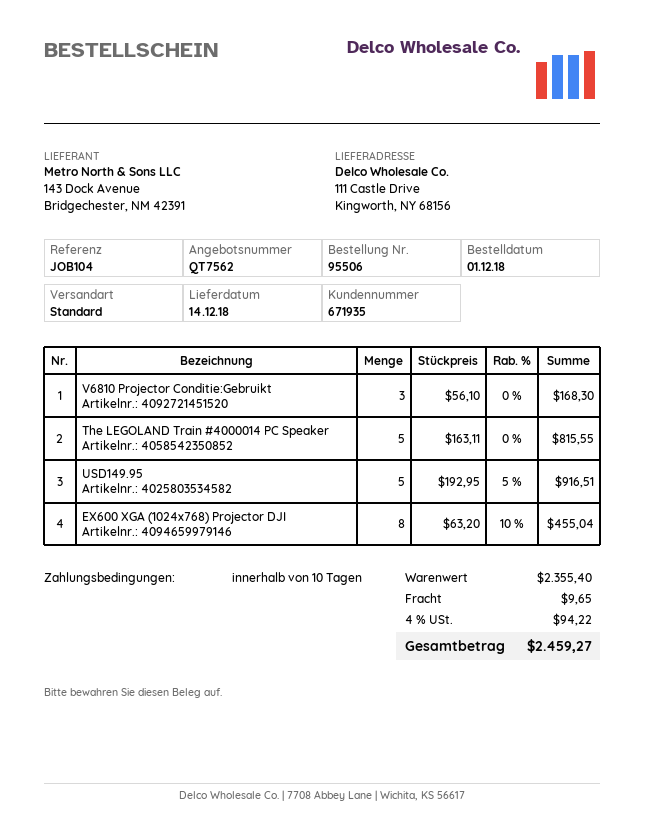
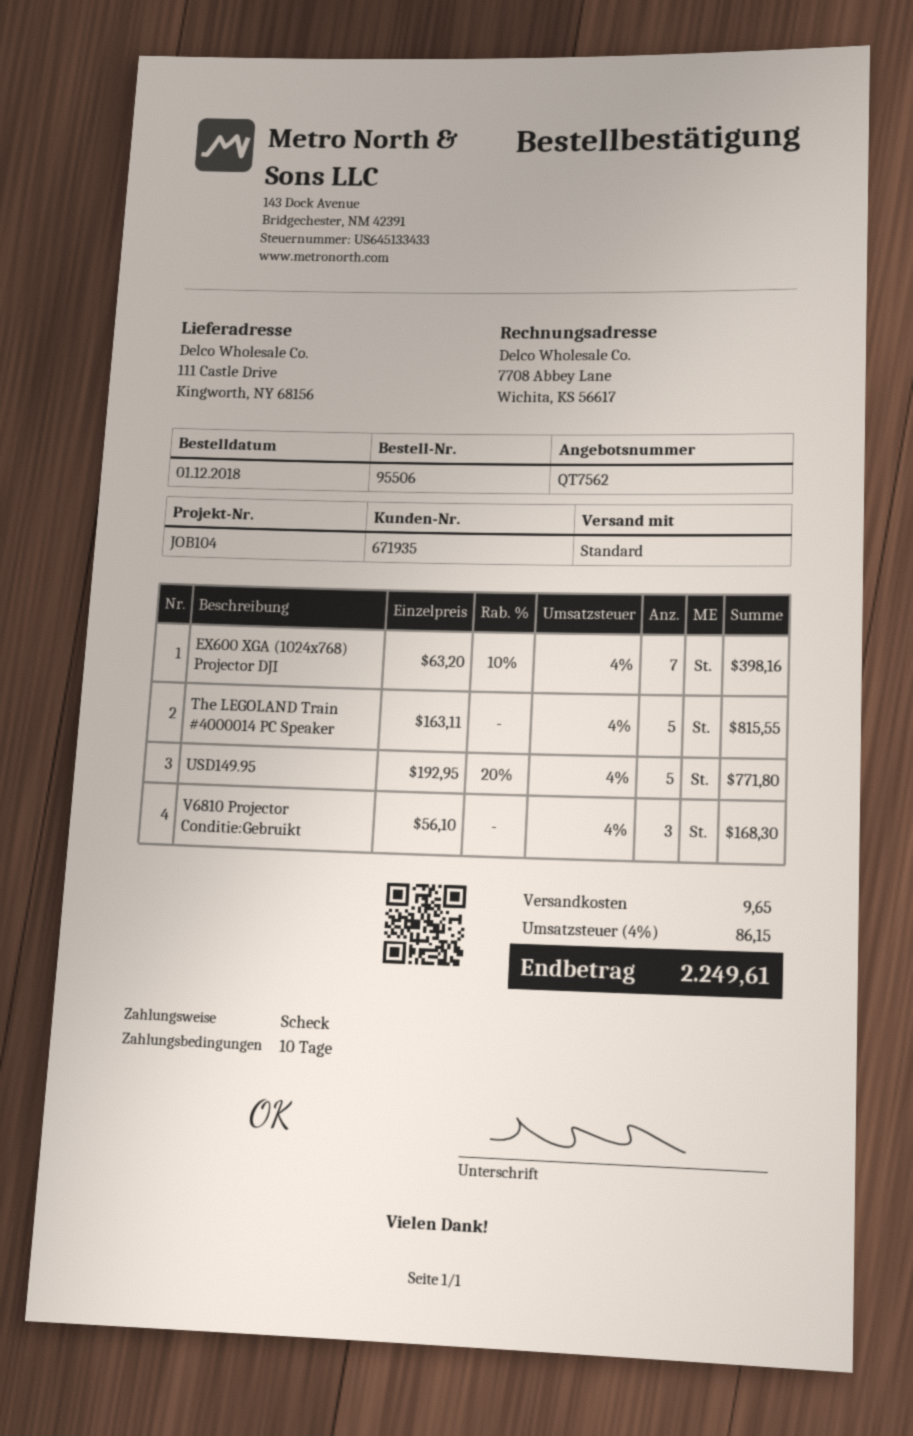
USD149.95: 5 x 192.95 - 5% = 916.51 -> 5 x 192.95 - 20% = 771.80
EX600 XGA (1024x768) Projector DJI: 8 x 63.20 - 10% = 455.04 -> 7 x 63.20 - 10% = 398.16
tax: 4% = 94.22 -> 4% = 86.15
total: 2459.27 -> 2249.61

